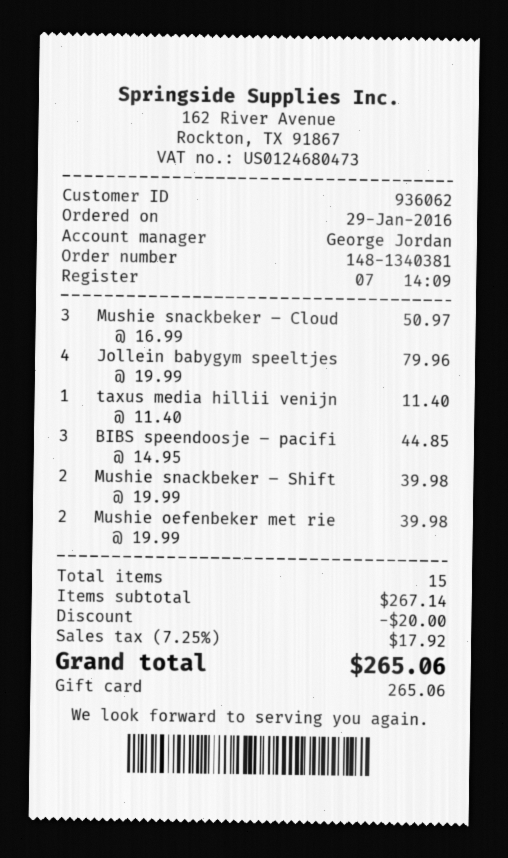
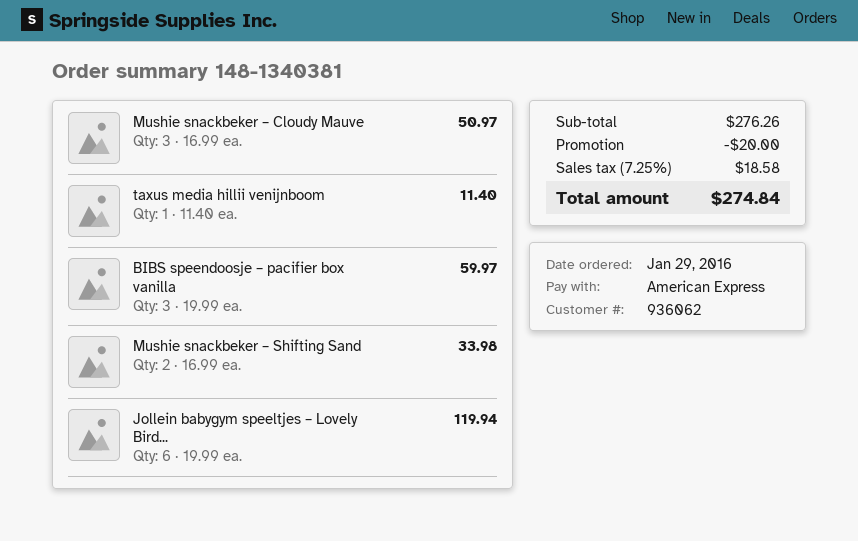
payment method: gift card -> American Express
Jollein babygym speeltjes: 4 x 19.99 = 79.96 -> 6 x 19.99 = 119.94
BIBS speendoosje – pacifi: 3 x 14.95 = 44.85 -> 3 x 19.99 = 59.97
Mushie snackbeker – Shift: 2 x 19.99 = 39.98 -> 2 x 16.99 = 33.98
Mushie oefenbeker met rie: 2 x 19.99 = 39.98 -> none
subtotal: 267.14 -> 276.26
tax: 7.25% = 17.92 -> 7.25% = 18.58
total: 265.06 -> 274.84

